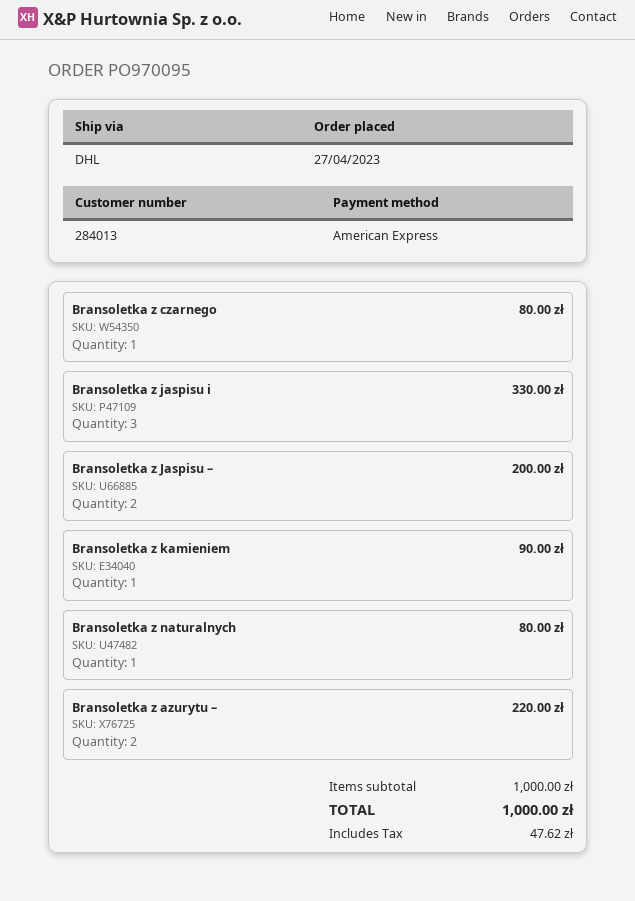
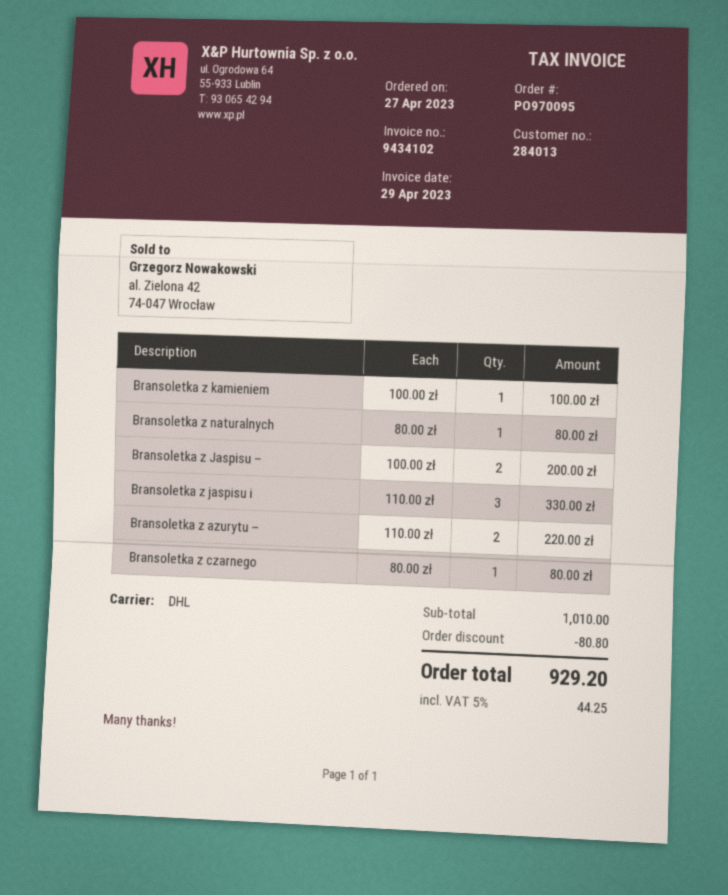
Bransoletka z kamieniem: 1 for 90.00 -> 1 for 100.00
subtotal: 1000.00 -> 1010.00
discount: none -> 80.80
tax: 47.62 -> 44.25
total: 1000.00 -> 929.20

